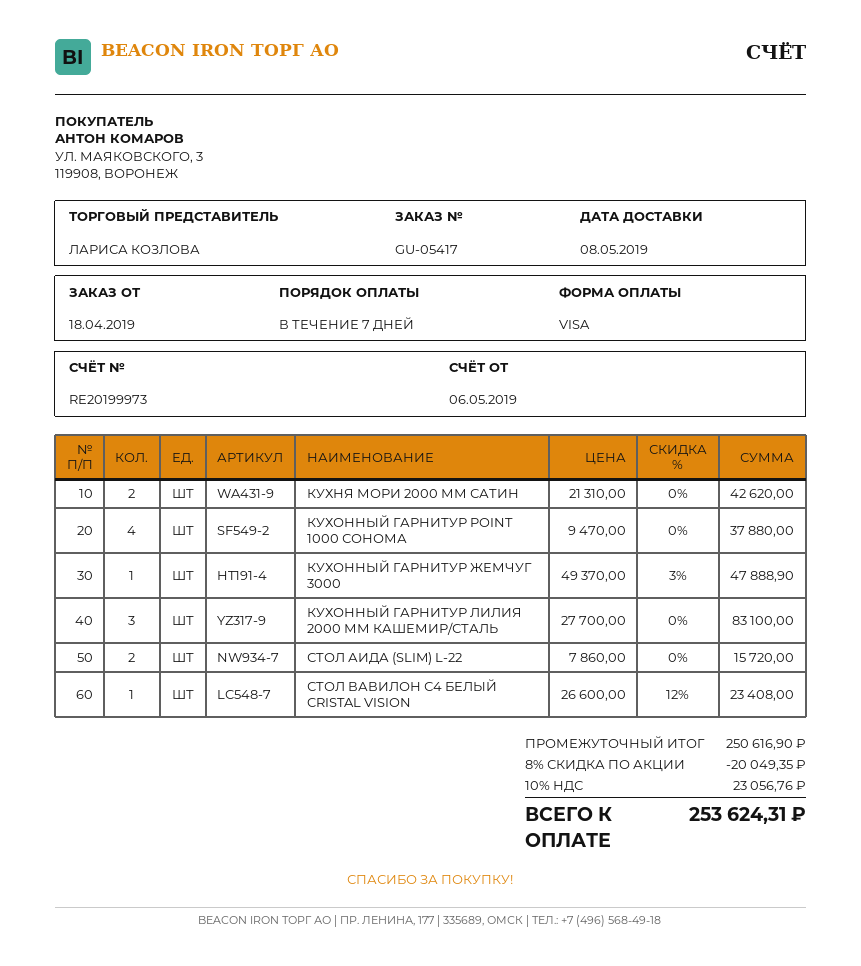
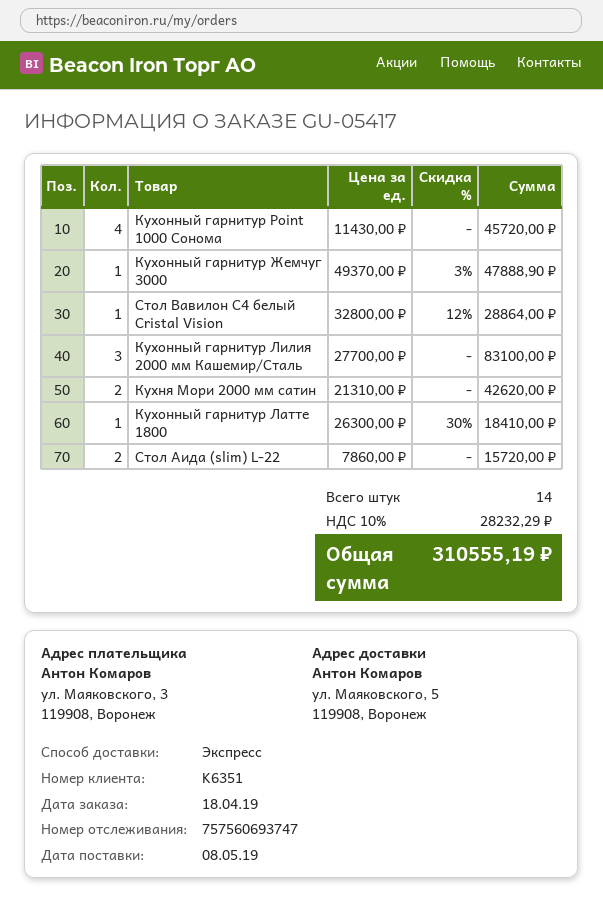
КУХОННЫЙ ГАРНИТУР POINT 1000 СОНОМА: 4 x 9470.00 = 37880.00 -> 4 x 11430.00 = 45720.00
СТОЛ ВАВИЛОН С4 БЕЛЫЙ CRISTAL VISION: 1 x 26600.00 - 12% = 23408.00 -> 1 x 32800.00 - 12% = 28864.00
Кухонный гарнитур Латте 1800: none -> 1 x 26300.00 - 30% = 18410.00
discount: 8% = 20049.35 -> none
tax: 10% = 23056.76 -> 10% = 28232.29
total: 253624.31 -> 310555.19

